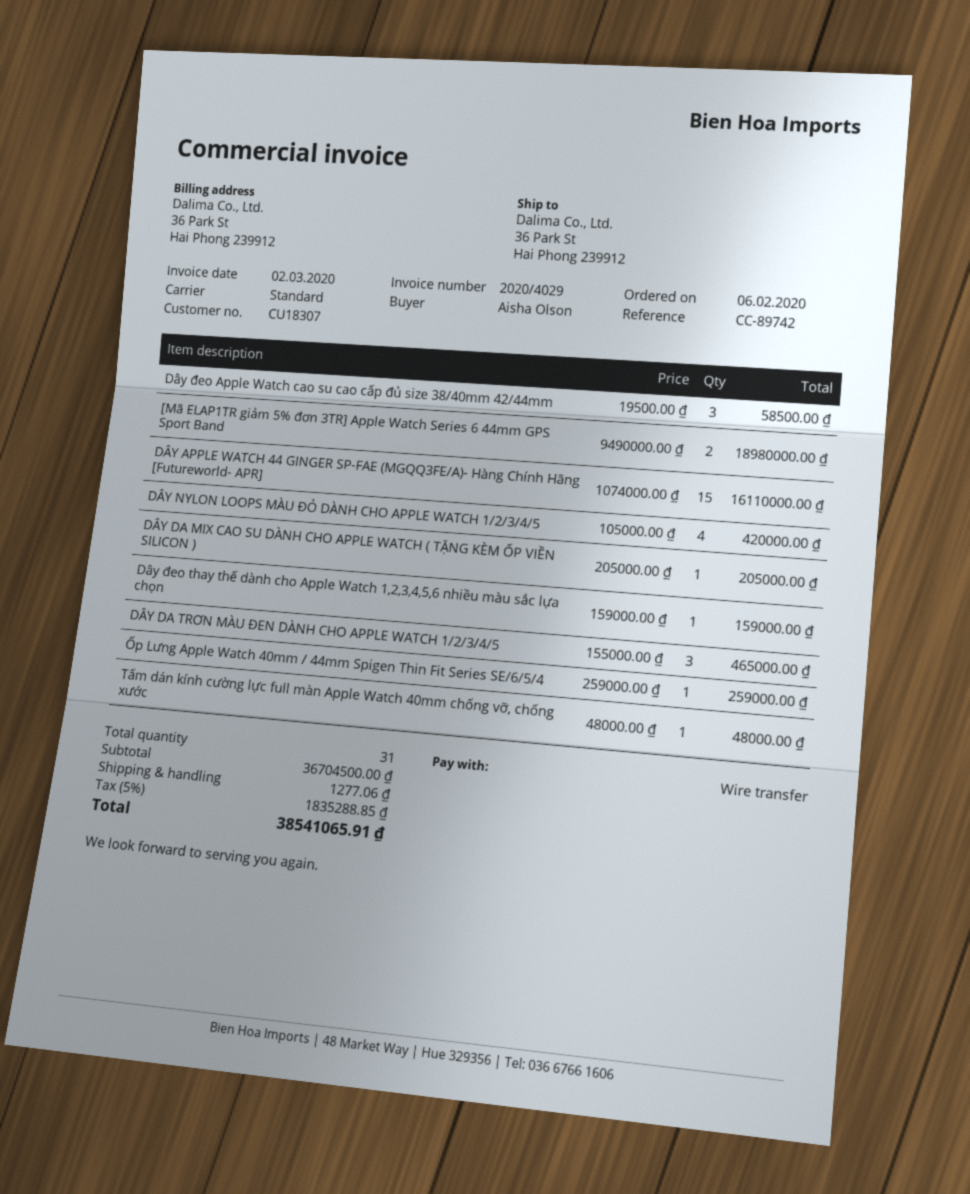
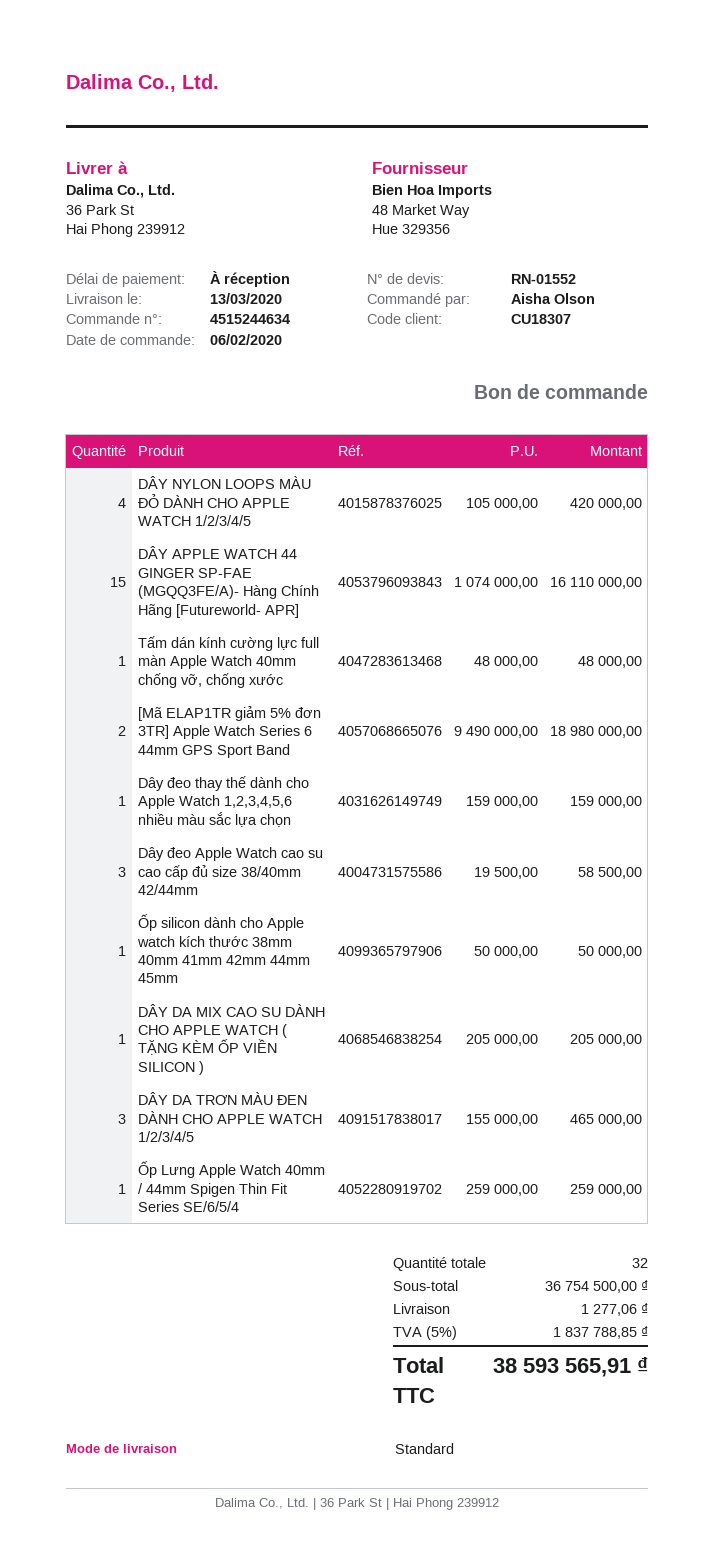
Ốp silicon dành cho Apple watch kích thước 38mm 40mm 41mm 42mm 44mm 45mm: none -> 1 x 50000.00 = 50000.00
total quantity: 31 -> 32
subtotal: 36704500.00 -> 36754500.00
tax: 5% = 1835288.85 -> 5% = 1837788.85
total: 38541065.91 -> 38593565.91

